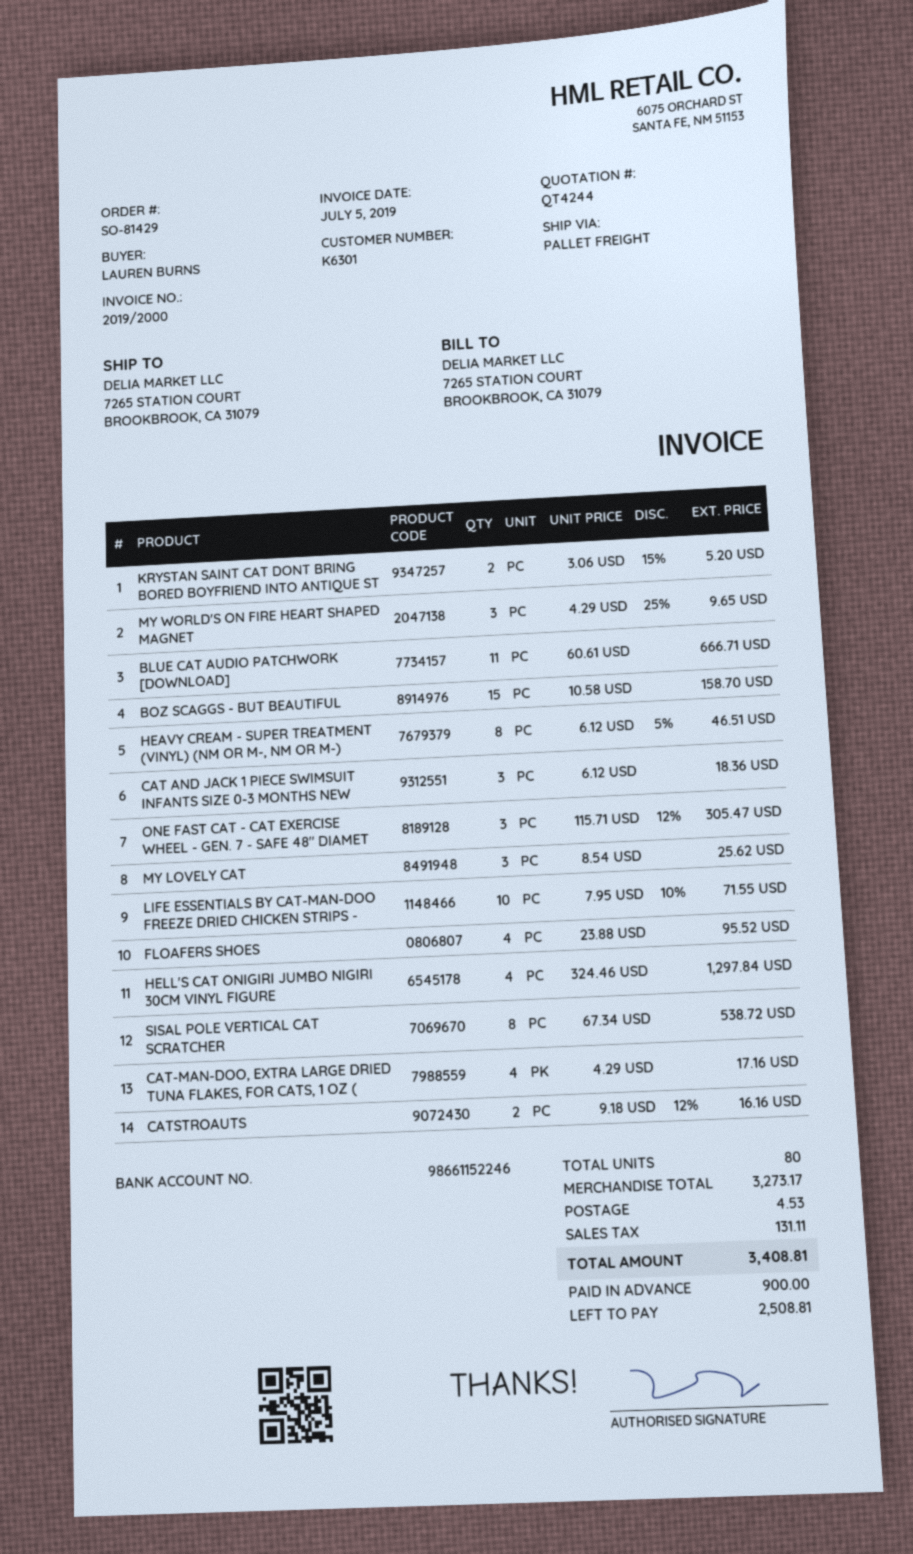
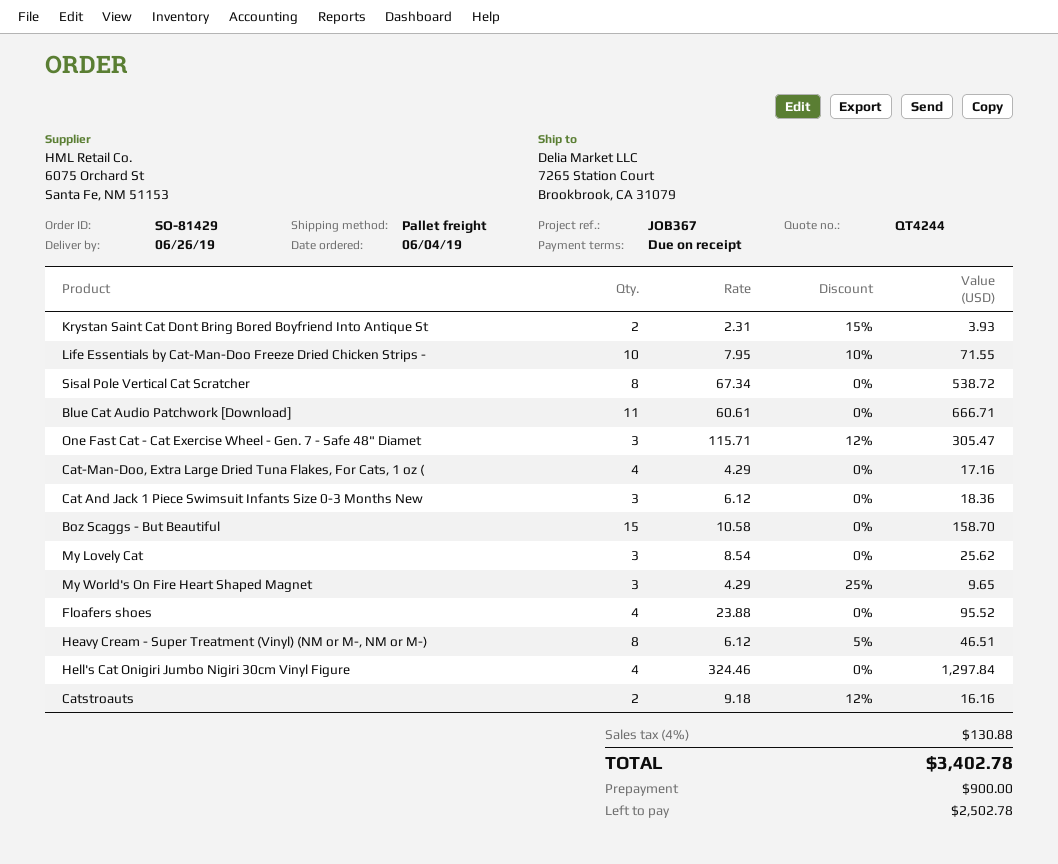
KRYSTAN SAINT CAT DONT BRING BORED BOYFRIEND INTO ANTIQUE ST: 2 x 3.06 - 15% = 5.20 -> 2 x 2.31 - 15% = 3.93
shipping: 4.53 -> none
tax: 131.11 -> 130.88
total: 3408.81 -> 3402.78
balance: 2508.81 -> 2502.78

